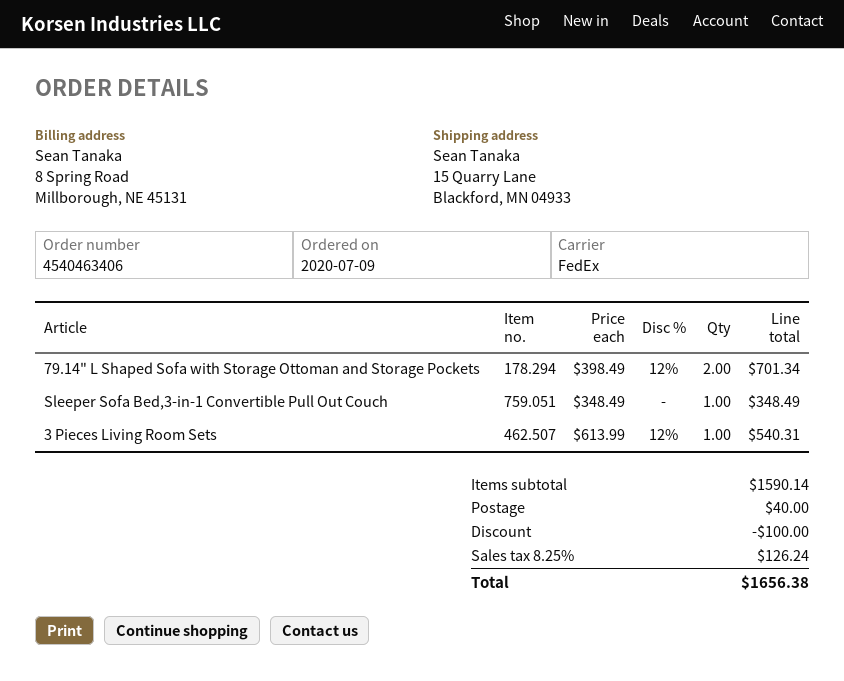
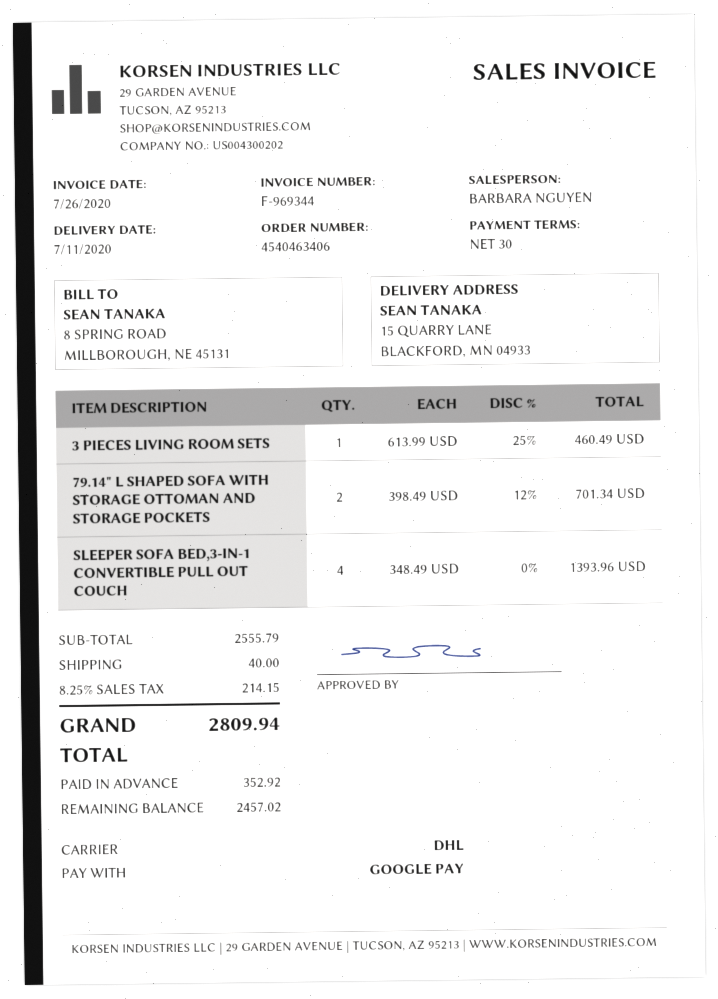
shipping method: FedEx -> DHL
Sleeper Sofa Bed,3-in-1 Convertible Pull Out Couch: 1 x 348.49 = 348.49 -> 4 x 348.49 = 1393.96
3 Pieces Living Room Sets: 1 x 613.99 - 12% = 540.31 -> 1 x 613.99 - 25% = 460.49
subtotal: 1590.14 -> 2555.79
discount: 100.00 -> none
tax: 8.25% = 126.24 -> 8.25% = 214.15
total: 1656.38 -> 2809.94

